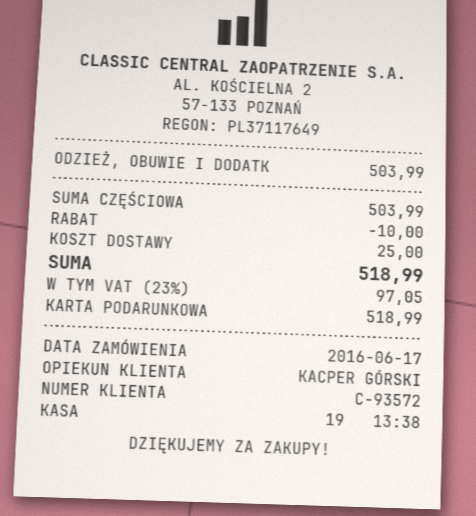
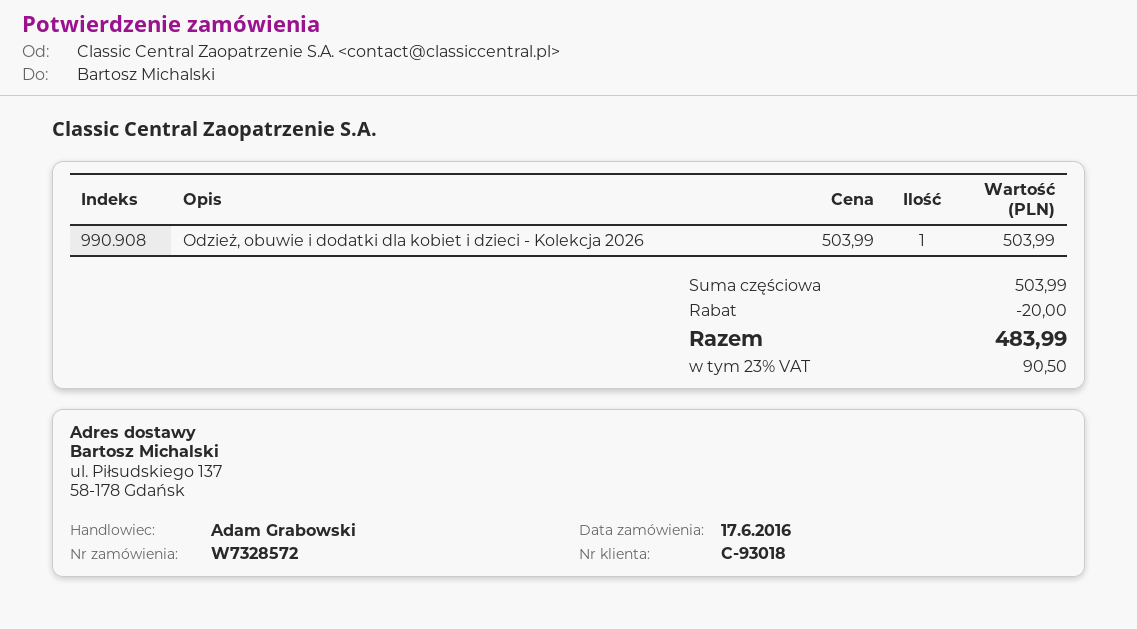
customer number: C-93572 -> C-93018
sales rep: KACPER GÓRSKI -> Adam Grabowski
discount: 10.00 -> 20.00
shipping: 25.00 -> none
tax: 23% = 97.05 -> 23% = 90.50
total: 518.99 -> 483.99

